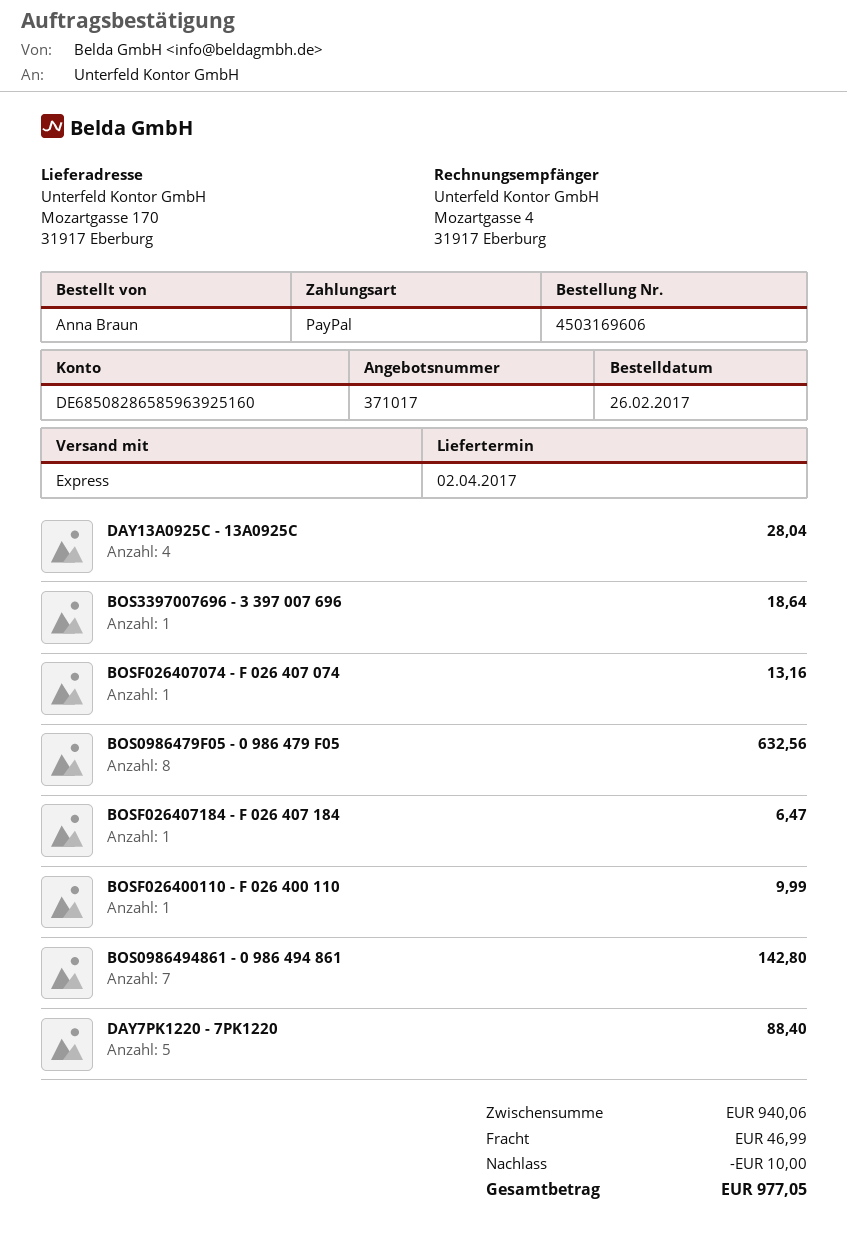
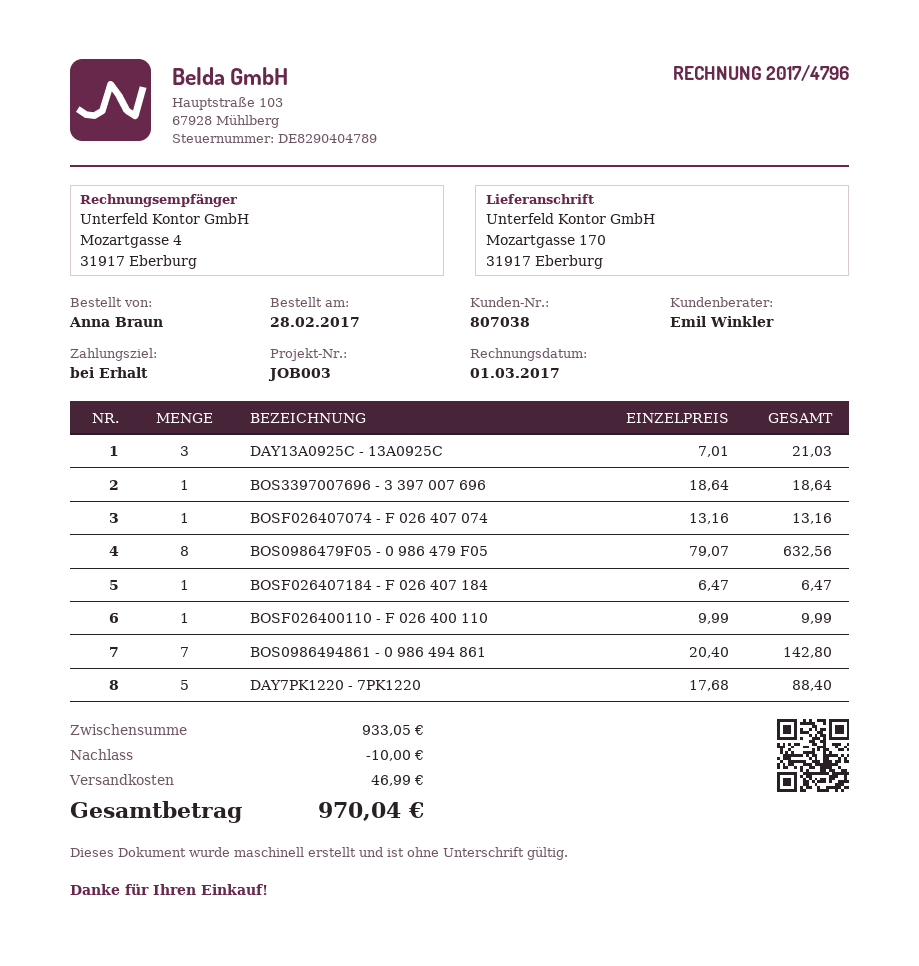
order date: 2017-02-26 -> 2017-02-28
DAY13A0925C - 13A0925C: 4 for 28.04 -> 3 for 21.03
subtotal: 940.06 -> 933.05
total: 977.05 -> 970.04

